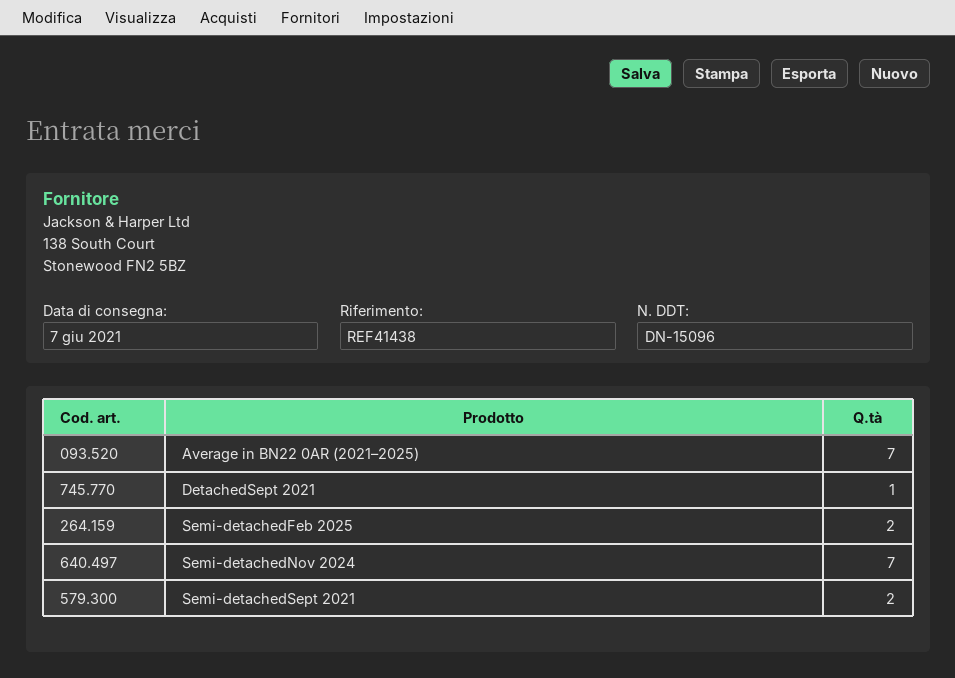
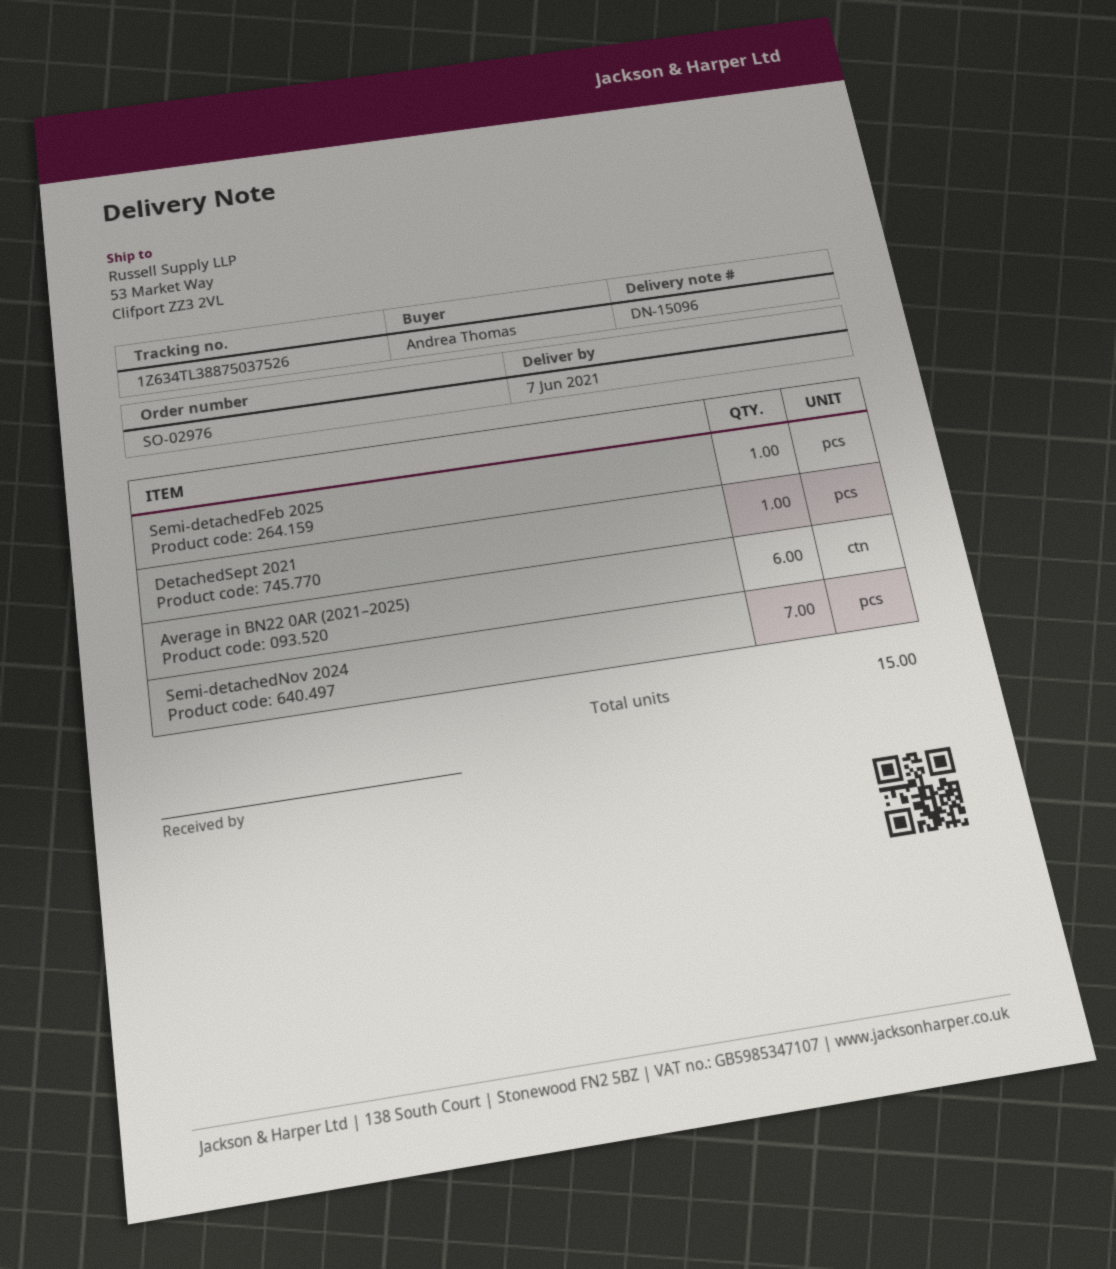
Average in BN22 0AR (2021–2025): 7 -> 6
Semi-detachedFeb 2025: 2 -> 1
Semi-detachedSept 2021: 2 -> none

